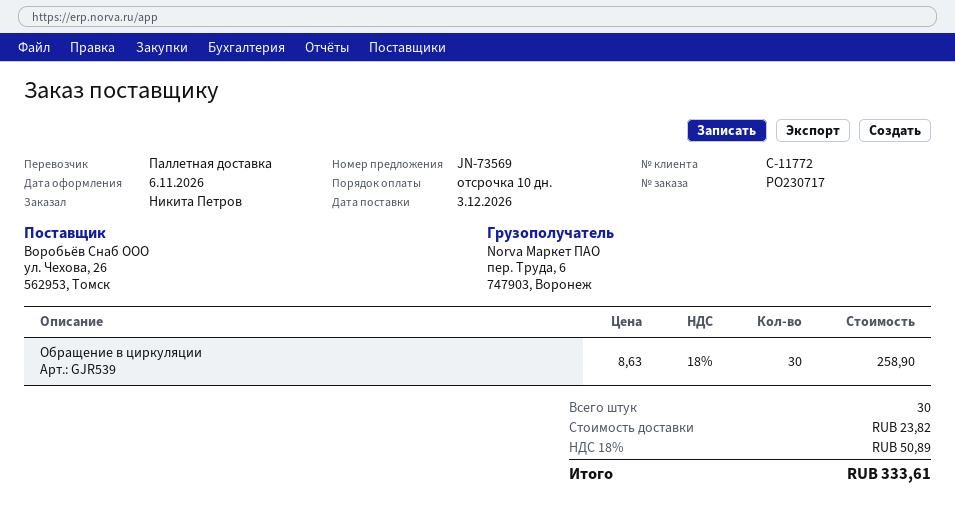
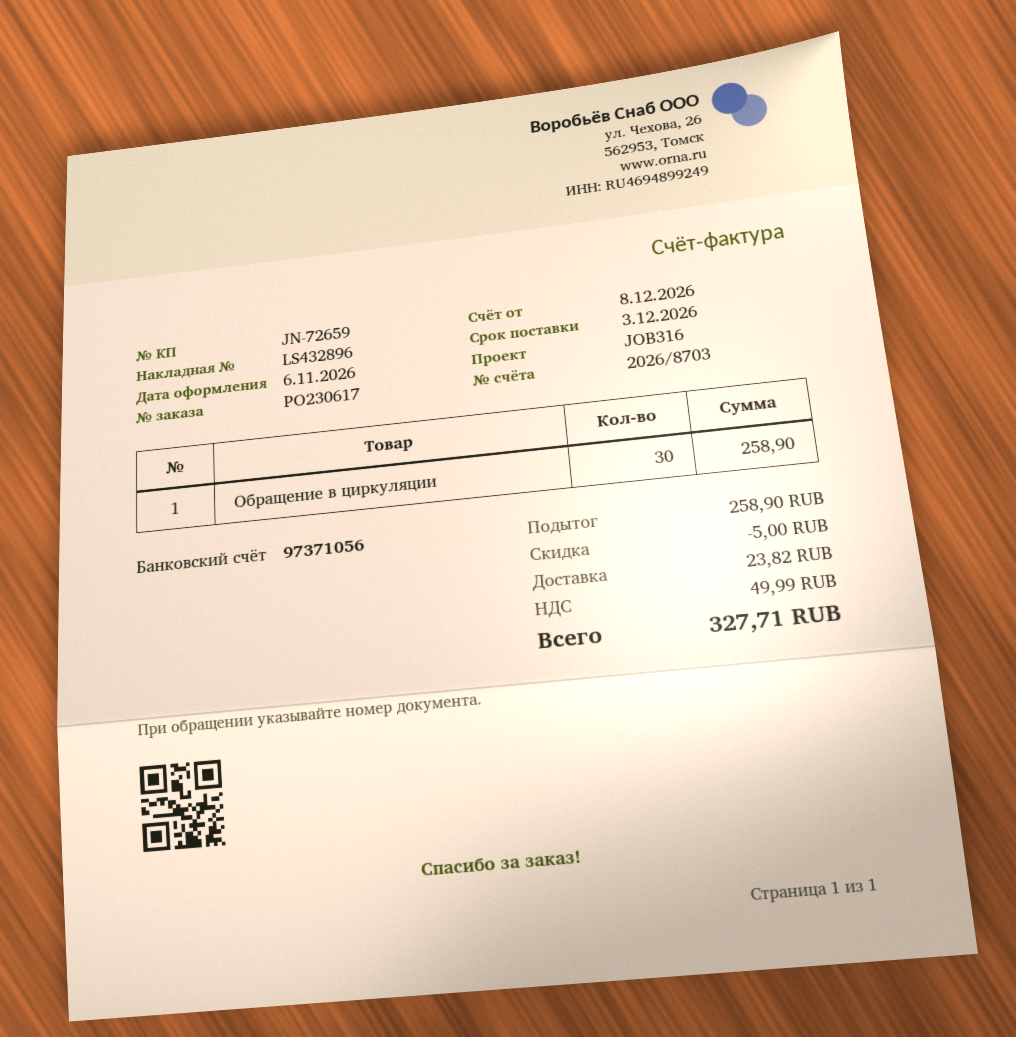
quote number: JN-73569 -> JN-72659
order number: PO230717 -> PO230617
discount: none -> 5.00
tax: 50.89 -> 49.99
total: 333.61 -> 327.71

